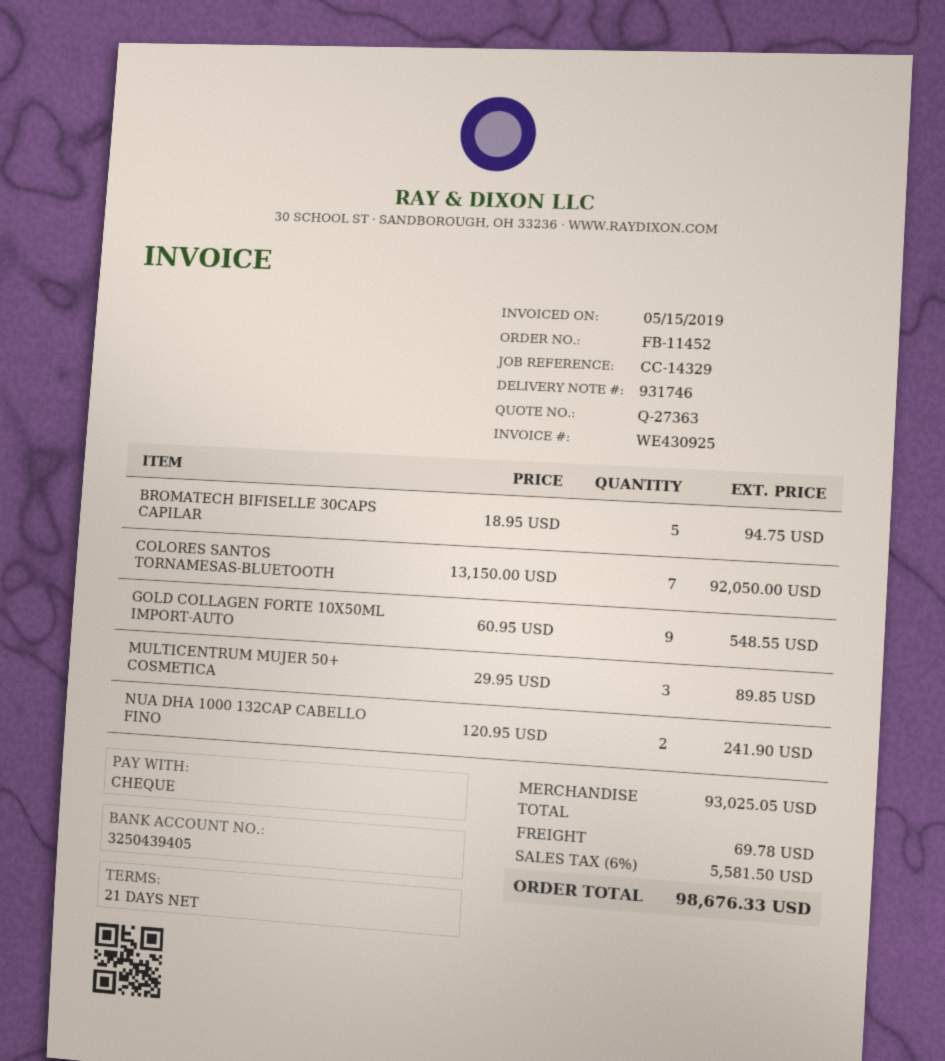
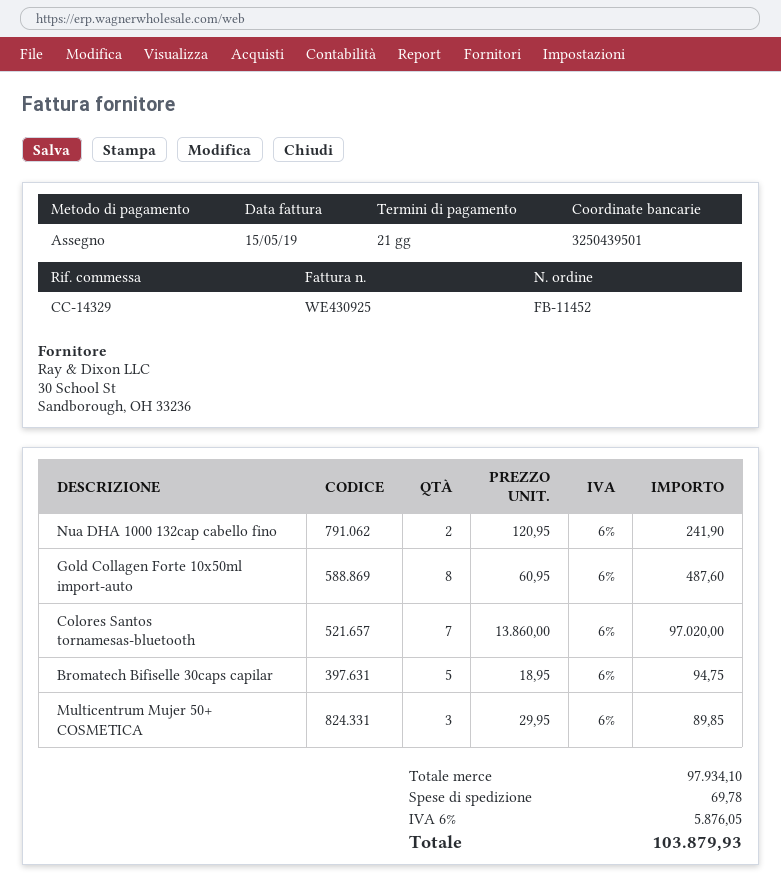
bank account: 3250439405 -> 3250439501
COLORES SANTOS TORNAMESAS-BLUETOOTH: 7 x 13150.00 = 92050.00 -> 7 x 13860.00 = 97020.00
GOLD COLLAGEN FORTE 10X50ML IMPORT-AUTO: 9 x 60.95 = 548.55 -> 8 x 60.95 = 487.60
subtotal: 93025.05 -> 97934.10
tax: 6% = 5581.50 -> 6% = 5876.05
total: 98676.33 -> 103879.93

